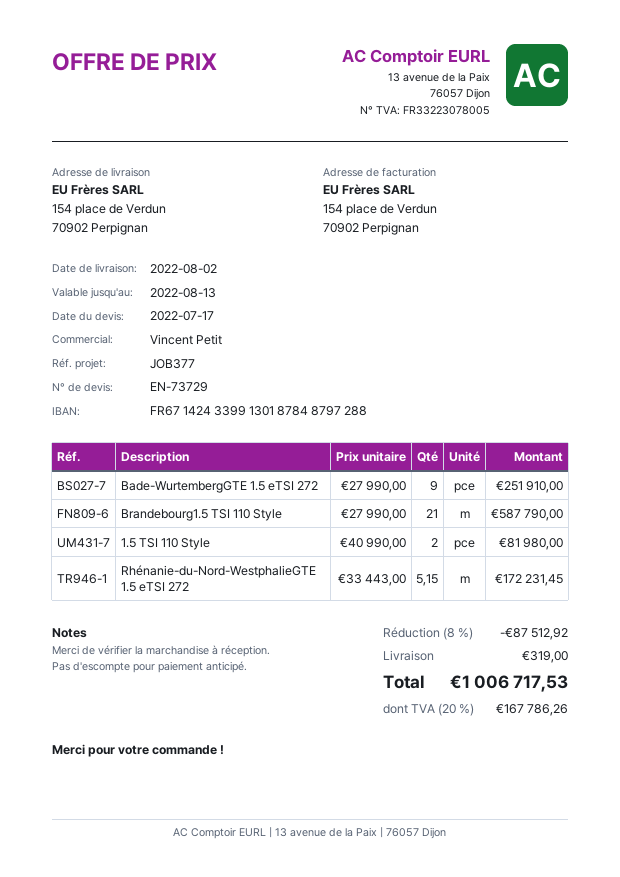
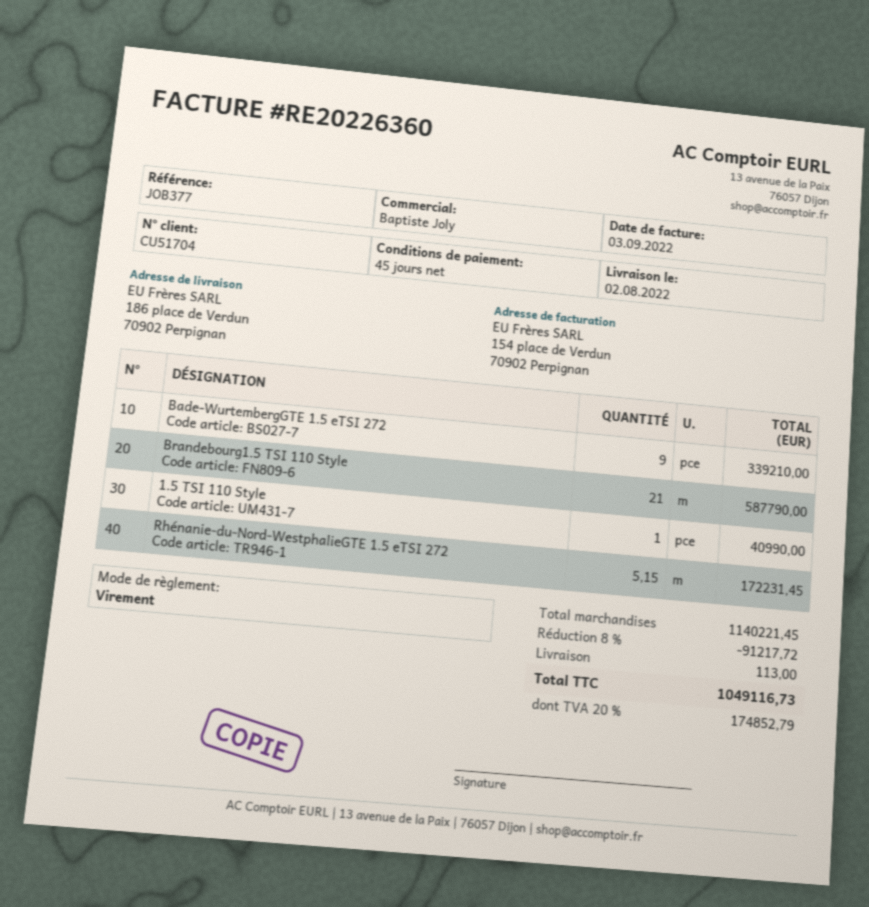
sales rep: Vincent Petit -> Baptiste Joly
ship to: 154 place de Verdun, 70902 Perpignan -> 186 place de Verdun, 70902 Perpignan
Bade-WurtembergGTE 1.5 eTSI 272: 9 for 251910.00 -> 9 for 339210.00
1.5 TSI 110 Style: 2 for 81980.00 -> 1 for 40990.00
discount: 8% = 87512.92 -> 8% = 91217.72
shipping: 319.00 -> 113.00
tax: 20% = 167786.26 -> 20% = 174852.79
total: 1006717.53 -> 1049116.73

